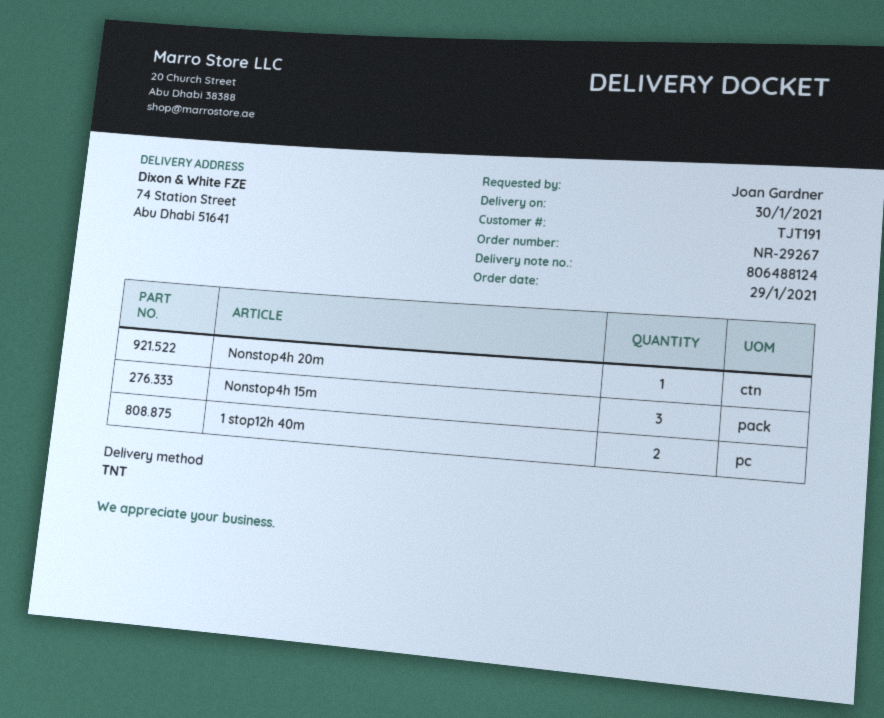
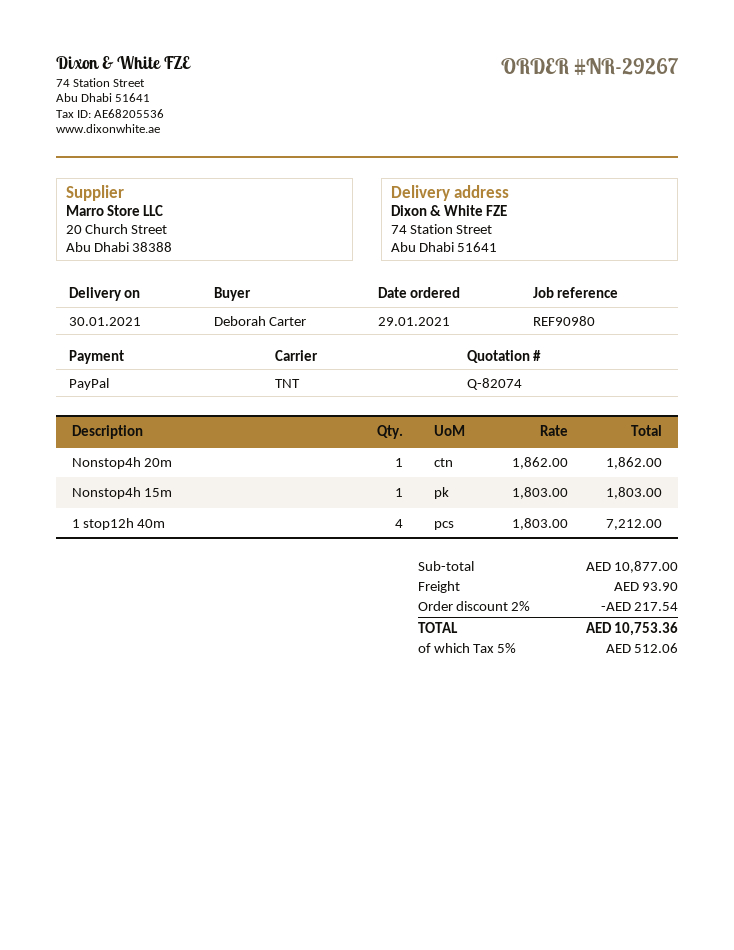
ordered by: Joan Gardner -> Deborah Carter
Nonstop4h 15m: 3 -> 1
1 stop12h 40m: 2 -> 4

